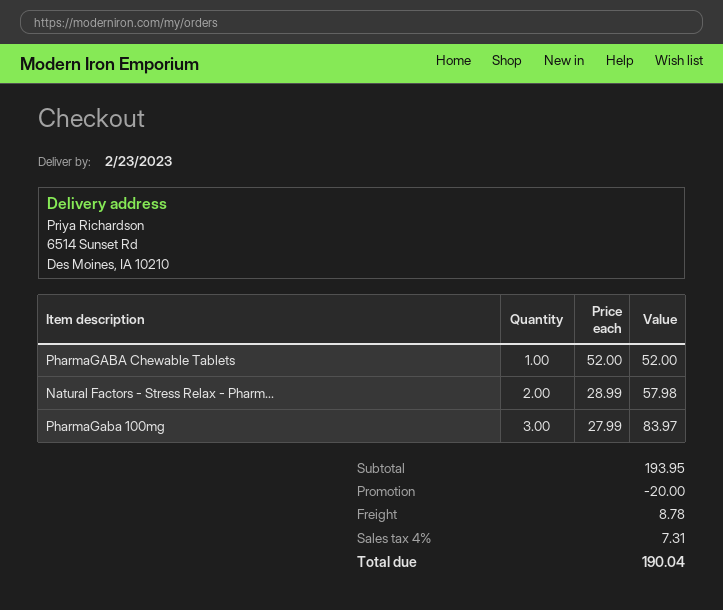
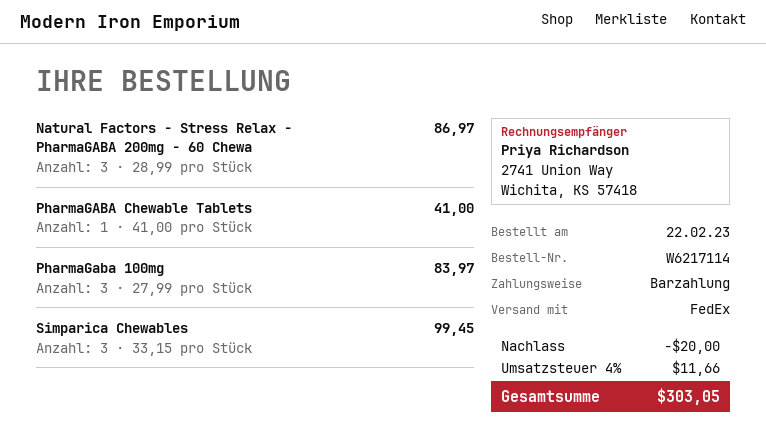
PharmaGABA Chewable Tablets: 1 x 52.00 = 52.00 -> 1 x 41.00 = 41.00
Natural Factors - Stress Relax - Pharm...: 2 x 28.99 = 57.98 -> 3 x 28.99 = 86.97
Simparica Chewables: none -> 3 x 33.15 = 99.45
shipping: 8.78 -> none
tax: 4% = 7.31 -> 4% = 11.66
total: 190.04 -> 303.05

